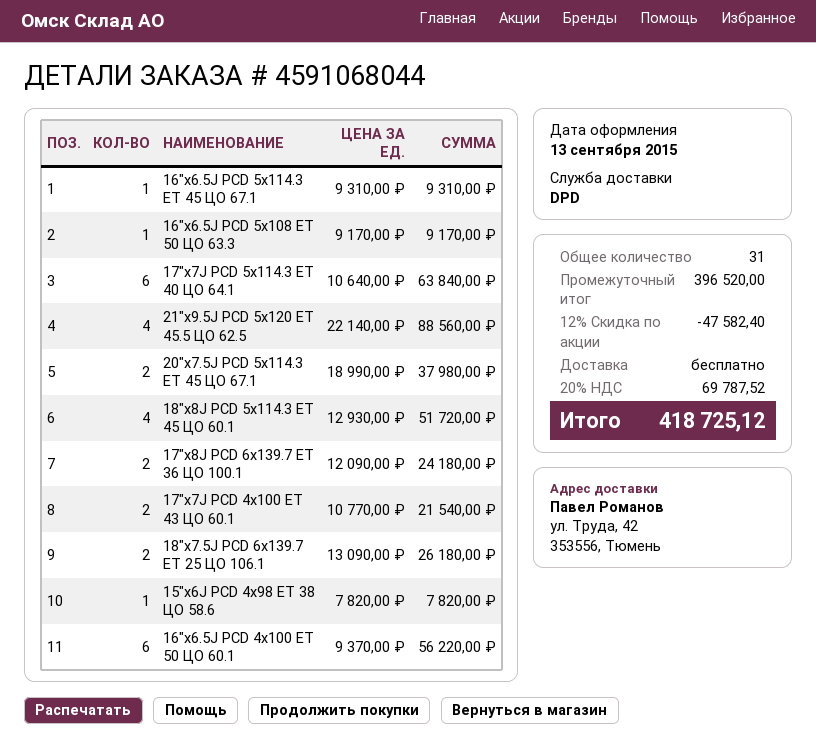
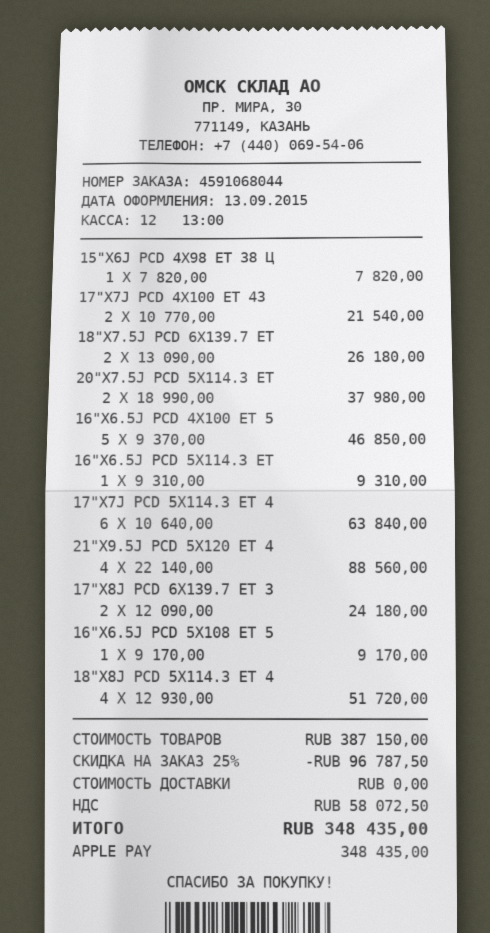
16"x6.5J PCD 4x100 ЕТ 50 ЦО 60.1: 6 x 9370.00 = 56220.00 -> 5 x 9370.00 = 46850.00
subtotal: 396520.00 -> 387150.00
discount: 12% = 47582.40 -> 25% = 96787.50
tax: 69787.52 -> 58072.50
total: 418725.12 -> 348435.00

